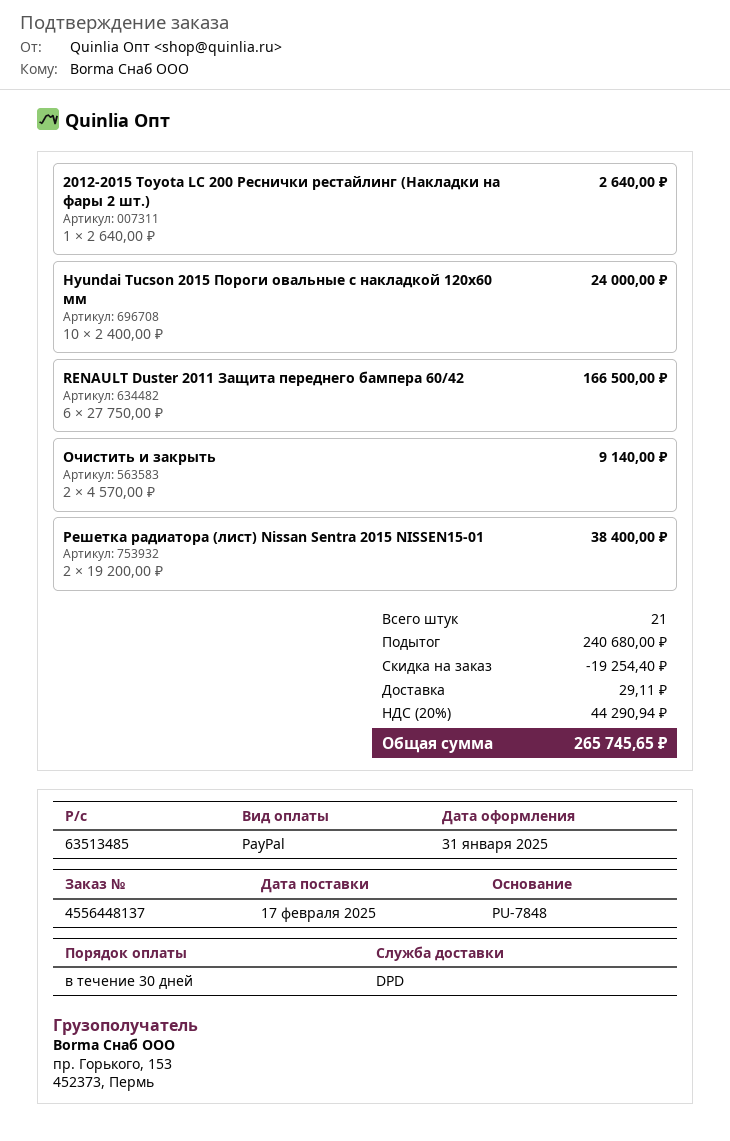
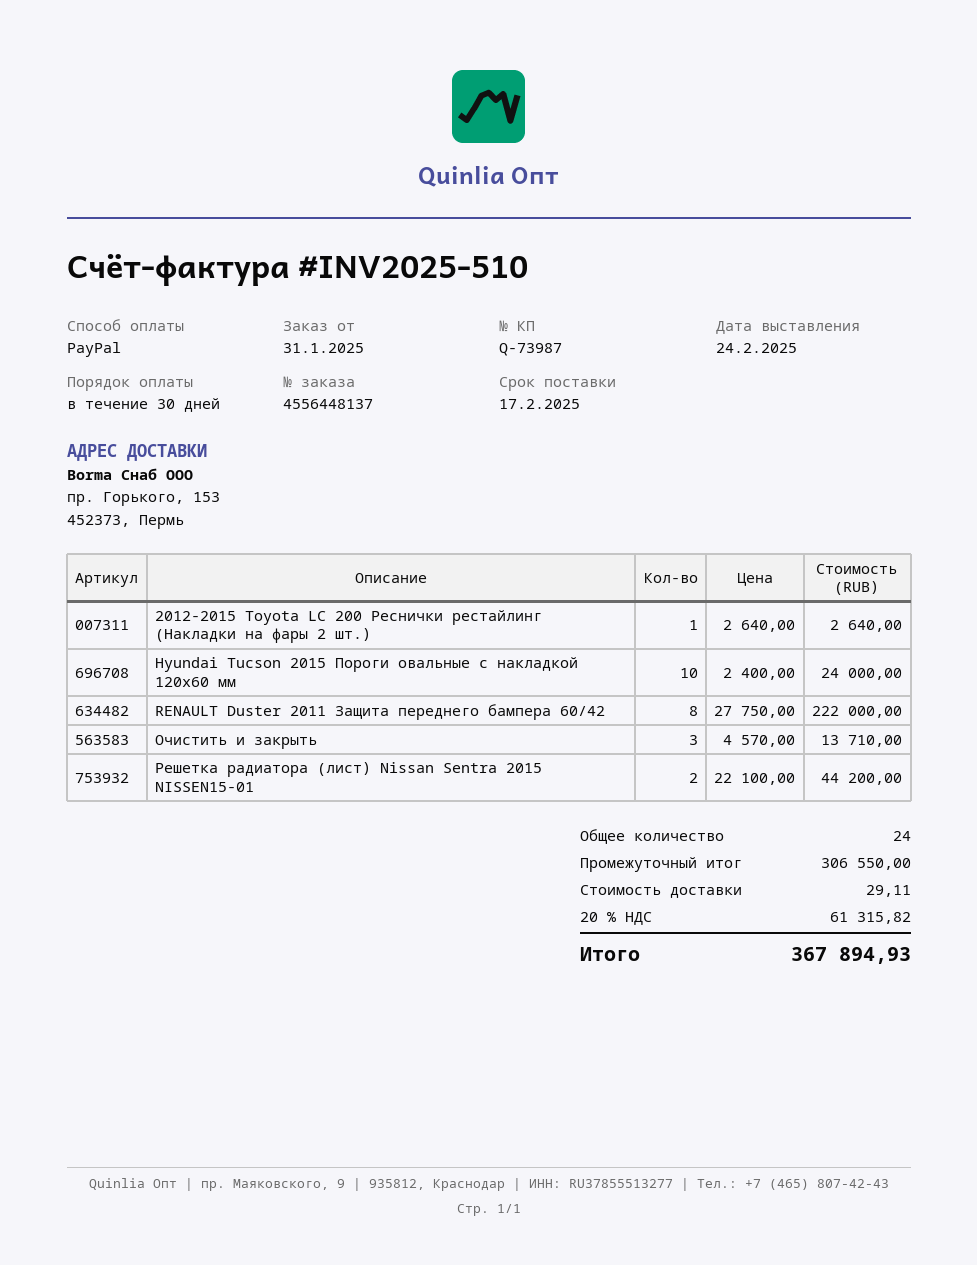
RENAULT Duster 2011 Защита переднего бампера 60/42: 6 x 27750.00 = 166500.00 -> 8 x 27750.00 = 222000.00
Очистить и закрыть: 2 x 4570.00 = 9140.00 -> 3 x 4570.00 = 13710.00
Решетка радиатора (лист) Nissan Sentra 2015 NISSEN15-01: 2 x 19200.00 = 38400.00 -> 2 x 22100.00 = 44200.00
total quantity: 21 -> 24
subtotal: 240680.00 -> 306550.00
discount: 19254.40 -> none
tax: 20% = 44290.94 -> 20% = 61315.82
total: 265745.65 -> 367894.93

